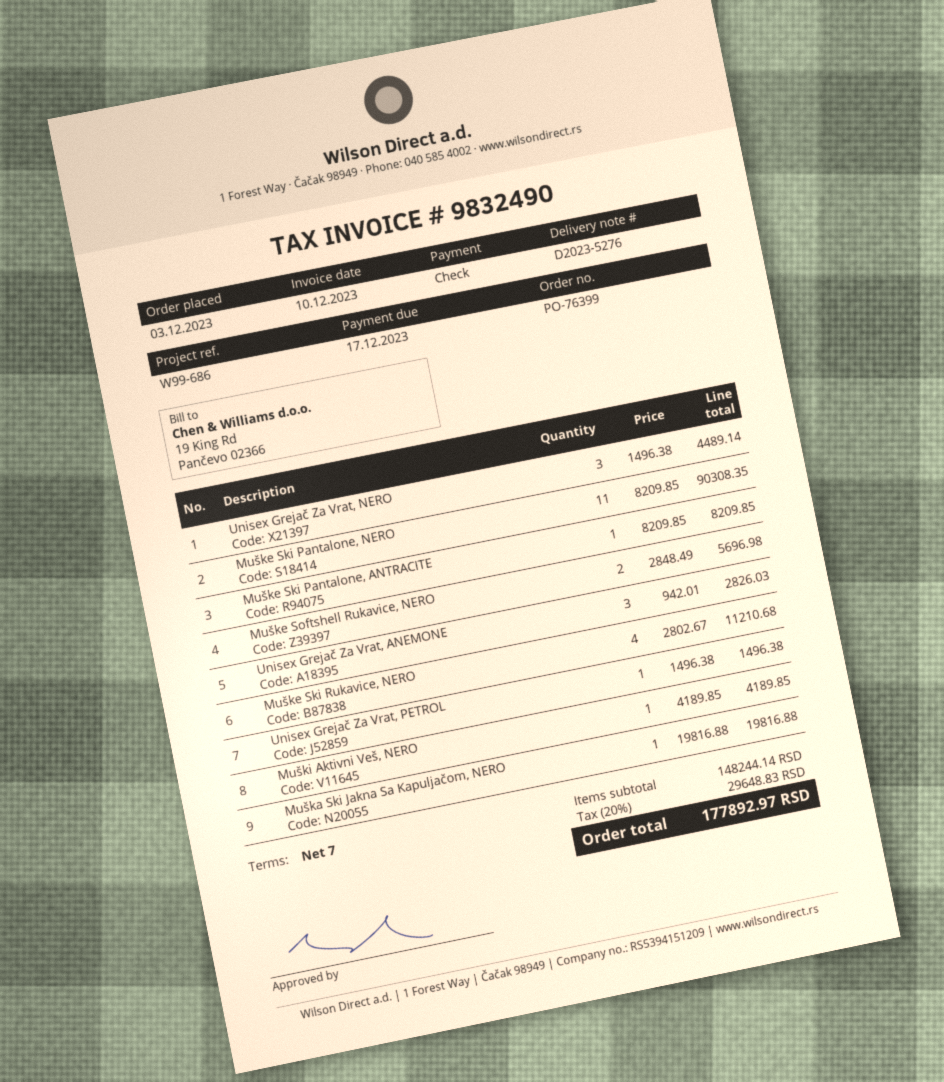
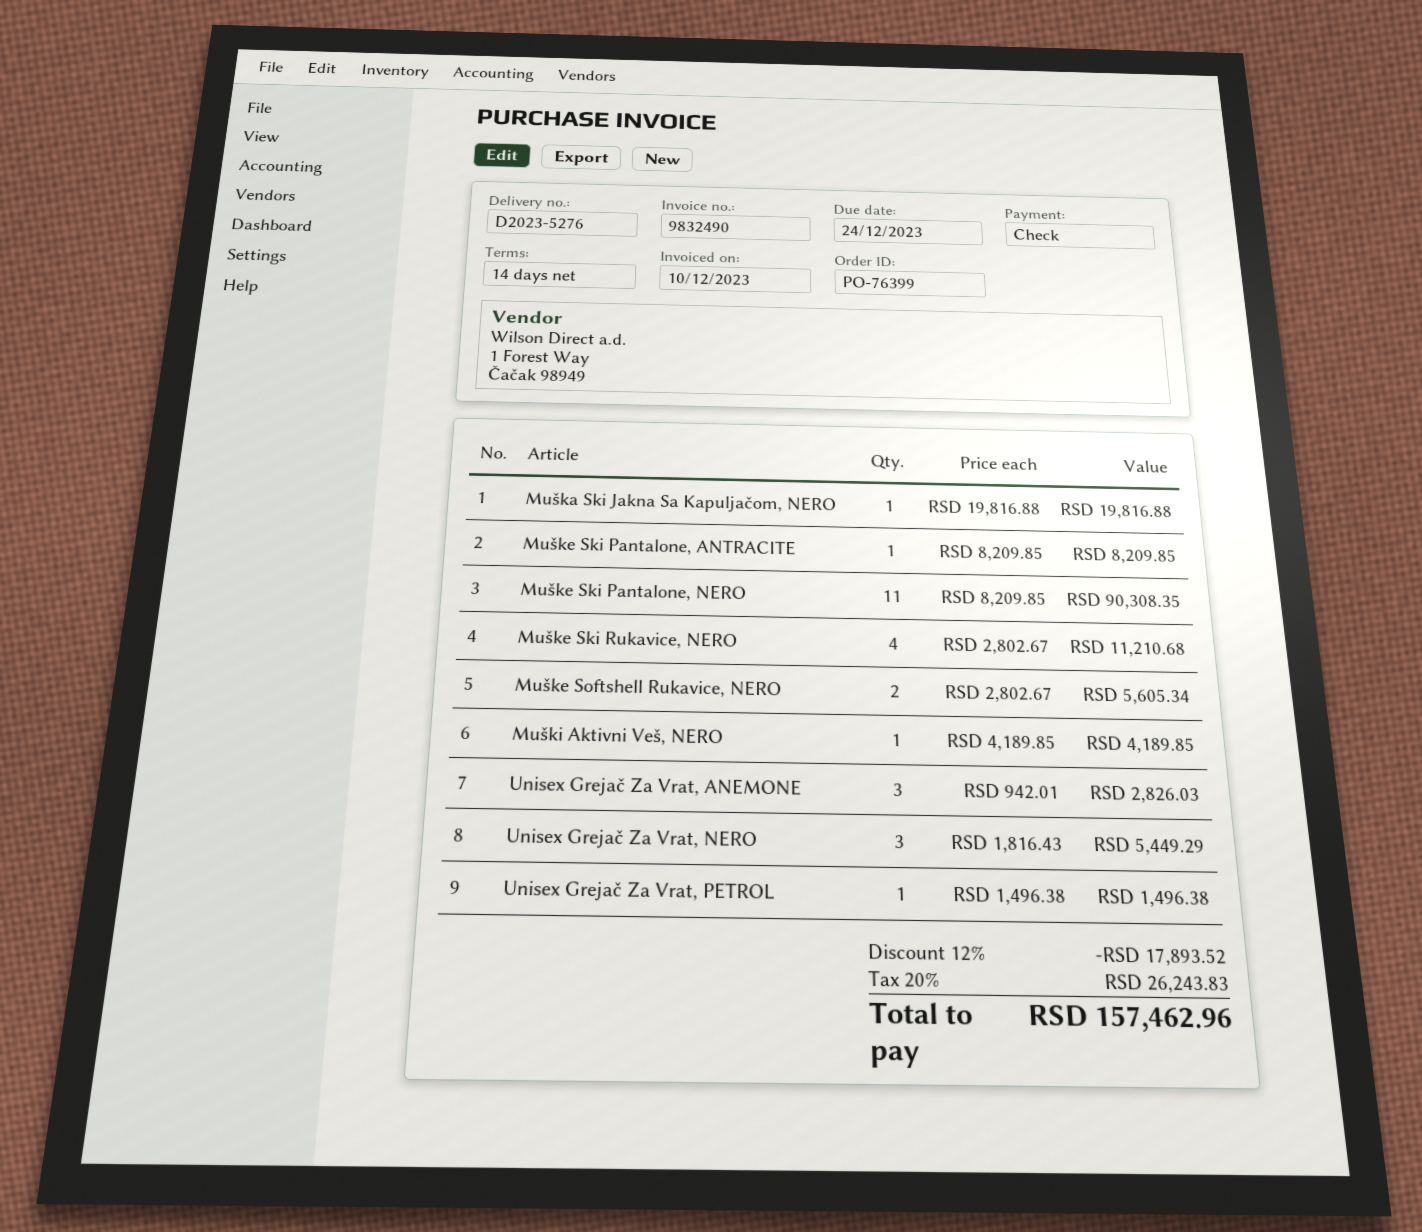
payment terms: 7 days -> 14 days
due date: 2023-12-17 -> 2023-12-24
Unisex Grejač Za Vrat, NERO: 3 x 1496.38 = 4489.14 -> 3 x 1816.43 = 5449.29
Muške Softshell Rukavice, NERO: 2 x 2848.49 = 5696.98 -> 2 x 2802.67 = 5605.34
discount: none -> 12% = 17893.52
tax: 20% = 29648.83 -> 20% = 26243.83
total: 177892.97 -> 157462.96

